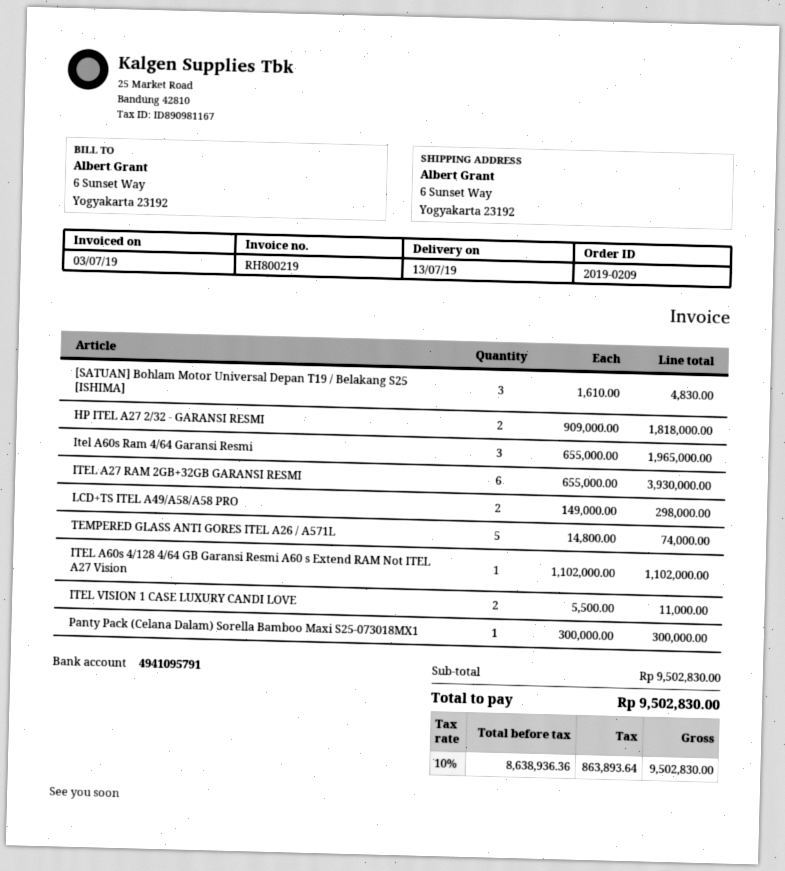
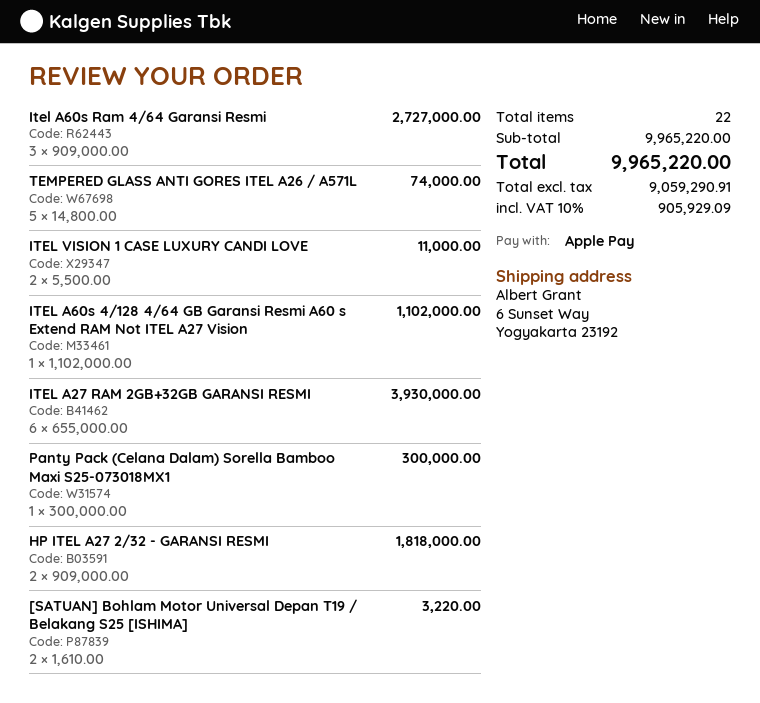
[SATUAN] Bohlam Motor Universal Depan T19 / Belakang S25 [ISHIMA]: 3 x 1610.00 = 4830.00 -> 2 x 1610.00 = 3220.00
Itel A60s Ram 4/64 Garansi Resmi: 3 x 655000.00 = 1965000.00 -> 3 x 909000.00 = 2727000.00
LCD+TS ITEL A49/A58/A58 PRO: 2 x 149000.00 = 298000.00 -> none
subtotal: 9502830.00 -> 9965220.00
net: 8638936.36 -> 9059290.91
tax: 10% = 863893.64 -> 10% = 905929.09
total: 9502830.00 -> 9965220.00

